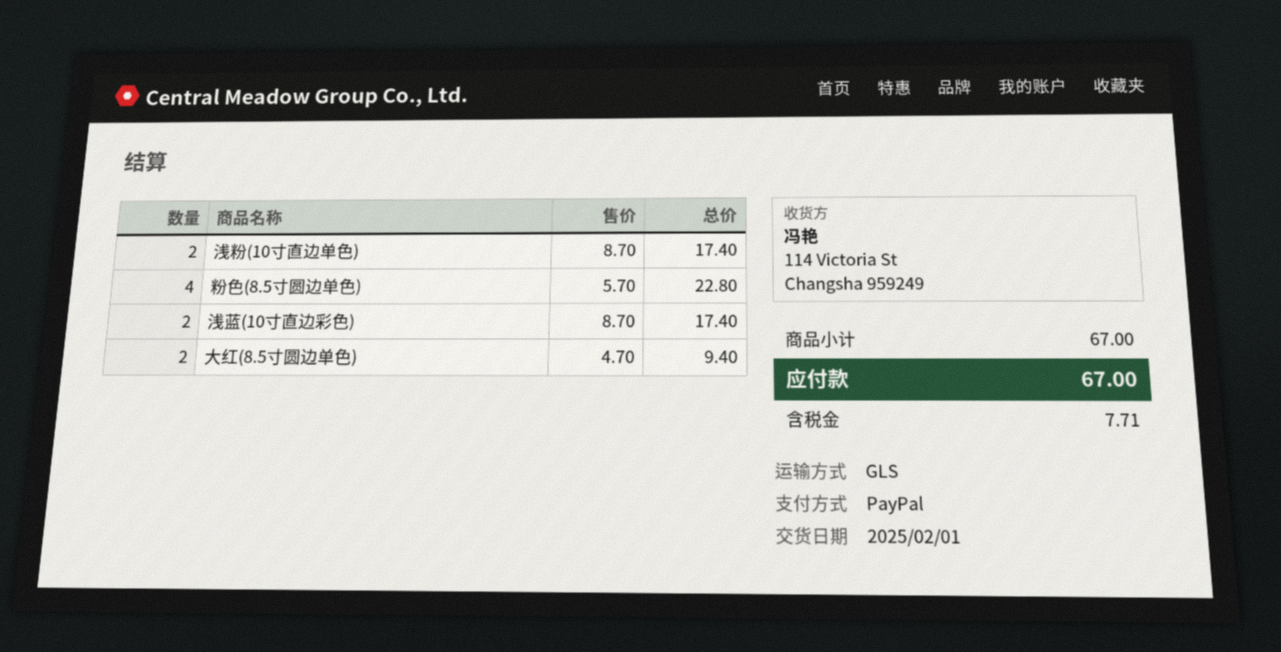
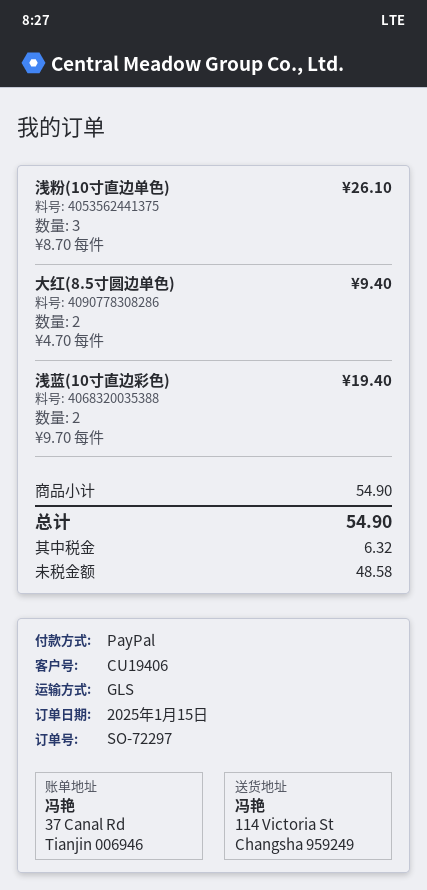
浅粉(10寸直边单色): 2 x 8.70 = 17.40 -> 3 x 8.70 = 26.10
粉色(8.5寸圆边单色): 4 x 5.70 = 22.80 -> none
浅蓝(10寸直边彩色): 2 x 8.70 = 17.40 -> 2 x 9.70 = 19.40
subtotal: 67.00 -> 54.90
tax: 7.71 -> 6.32
total: 67.00 -> 54.90

